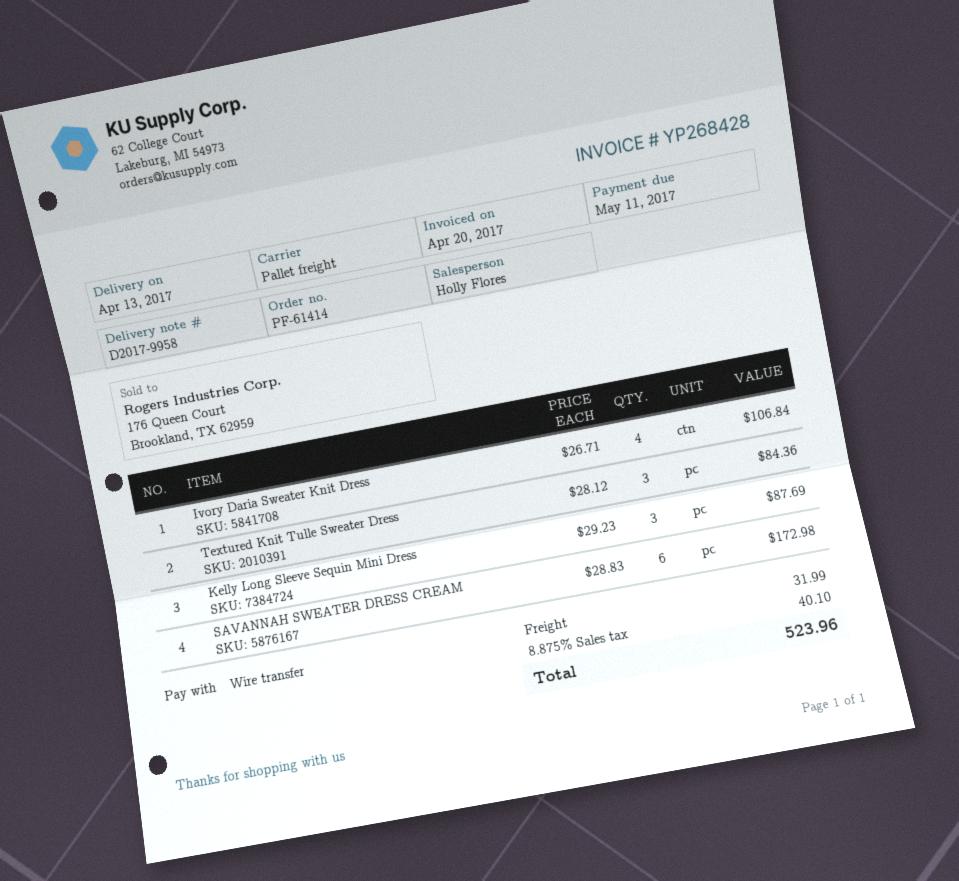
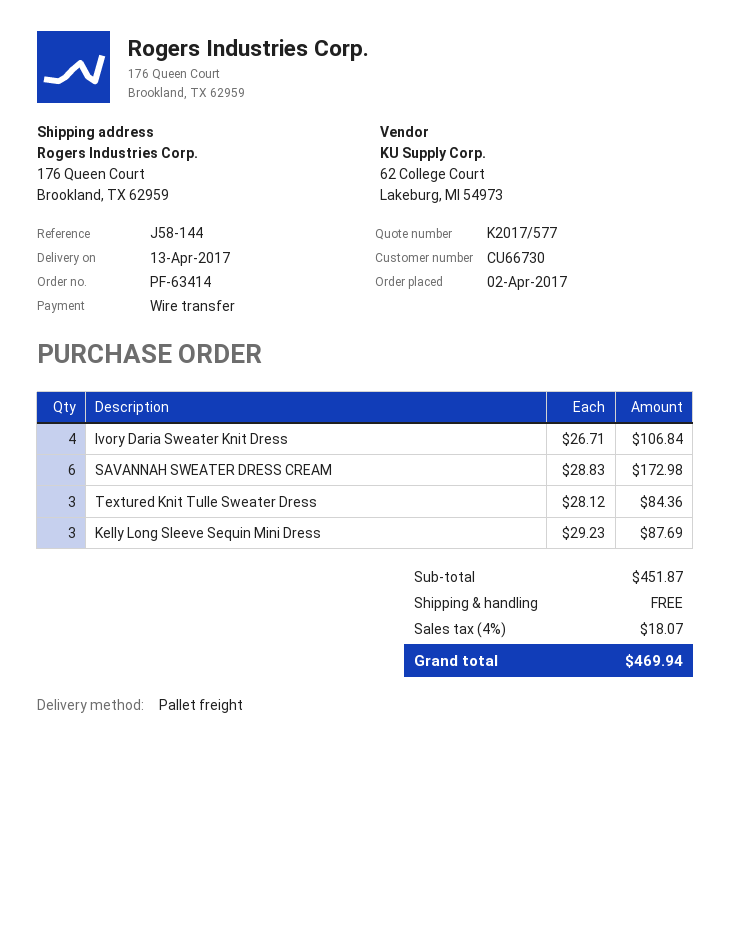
order number: PF-61414 -> PF-63414
shipping: 31.99 -> 0.00
tax: 8.875% = 40.10 -> 4% = 18.07
total: 523.96 -> 469.94

